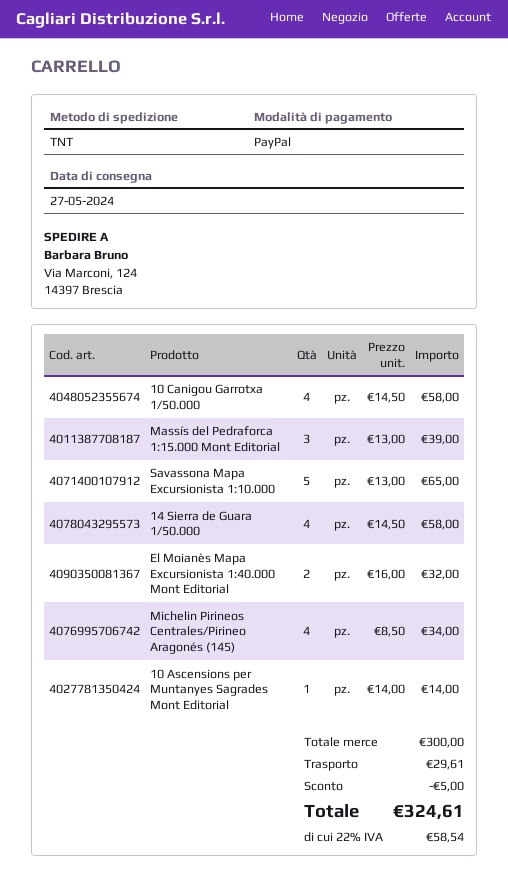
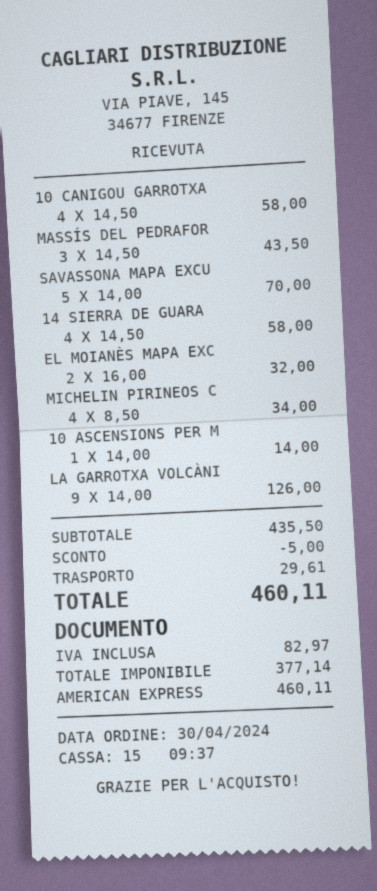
payment method: PayPal -> American Express
Massís del Pedraforca 1:15.000 Mont Editorial: 3 x 13.00 = 39.00 -> 3 x 14.50 = 43.50
Savassona Mapa Excursionista 1:10.000: 5 x 13.00 = 65.00 -> 5 x 14.00 = 70.00
LA GARROTXA VOLCÀNI: none -> 9 x 14.00 = 126.00
subtotal: 300.00 -> 435.50
tax: 58.54 -> 82.97
total: 324.61 -> 460.11

